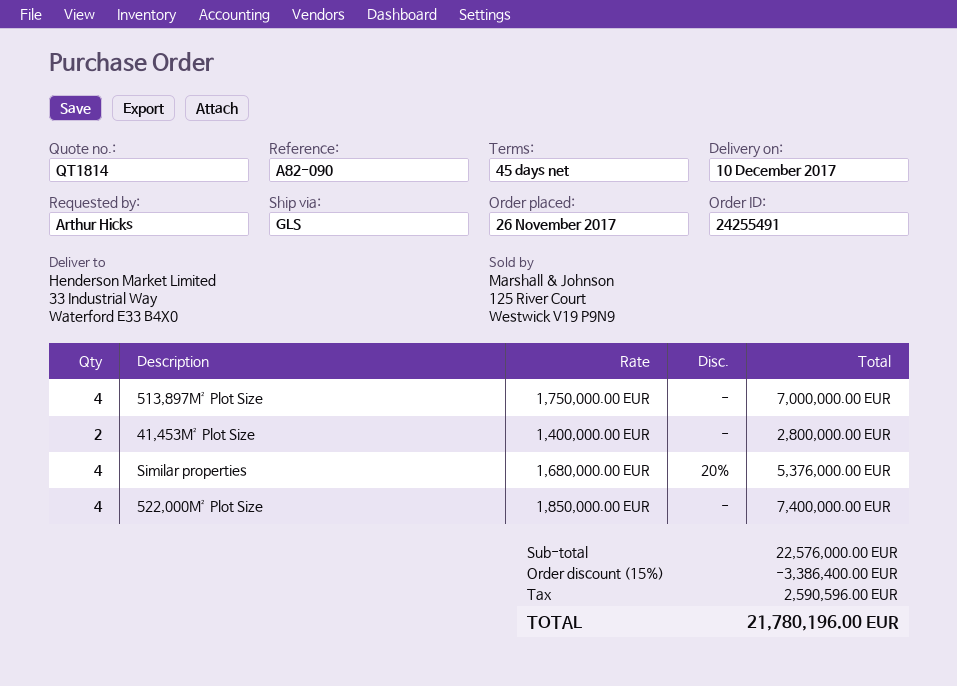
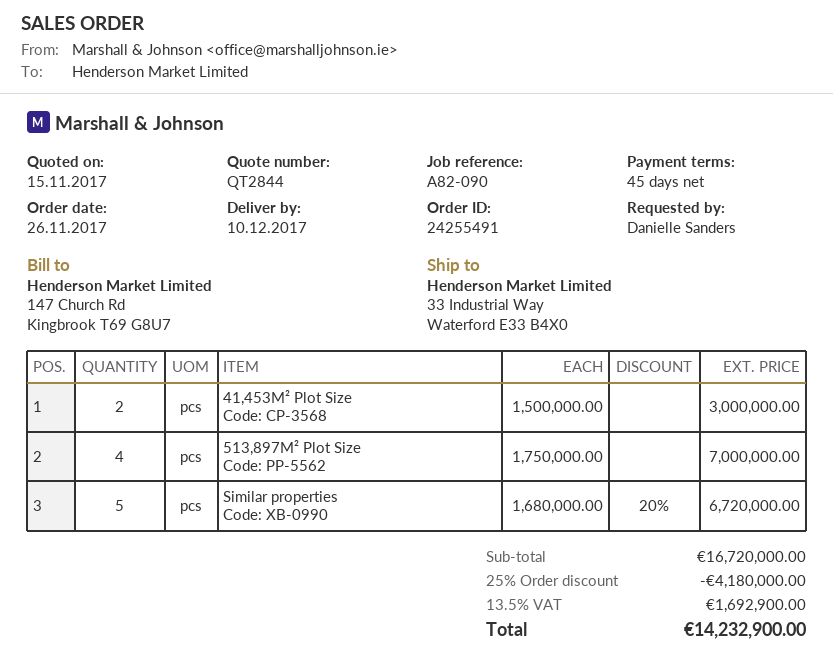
quote number: QT1814 -> QT2844
ordered by: Arthur Hicks -> Danielle Sanders
41,453M² Plot Size: 2 x 1400000.00 = 2800000.00 -> 2 x 1500000.00 = 3000000.00
Similar properties: 4 x 1680000.00 - 20% = 5376000.00 -> 5 x 1680000.00 - 20% = 6720000.00
522,000M² Plot Size: 4 x 1850000.00 = 7400000.00 -> none
subtotal: 22576000.00 -> 16720000.00
discount: 15% = 3386400.00 -> 25% = 4180000.00
tax: 2590596.00 -> 1692900.00
total: 21780196.00 -> 14232900.00

